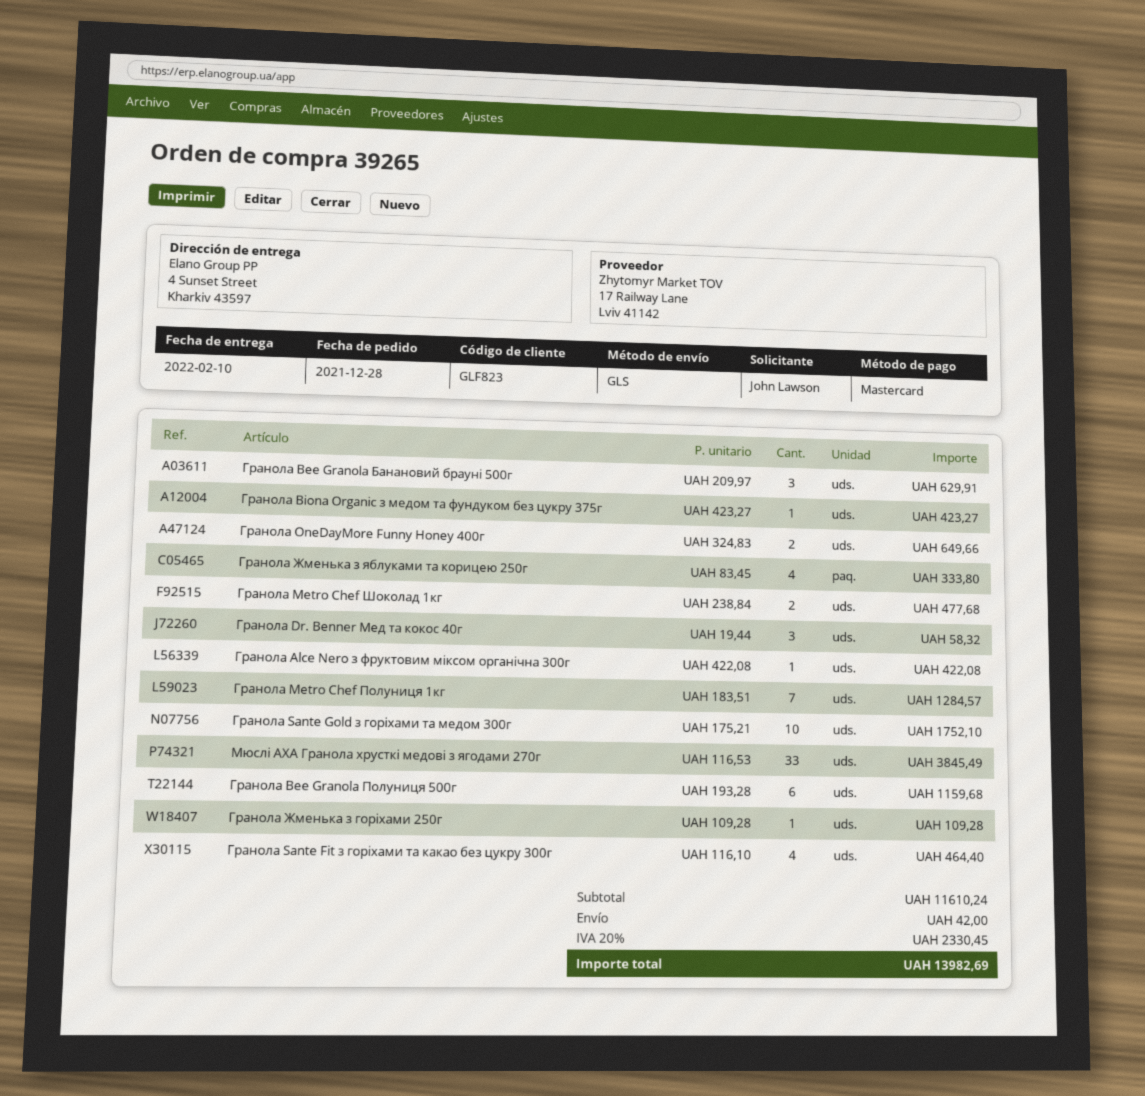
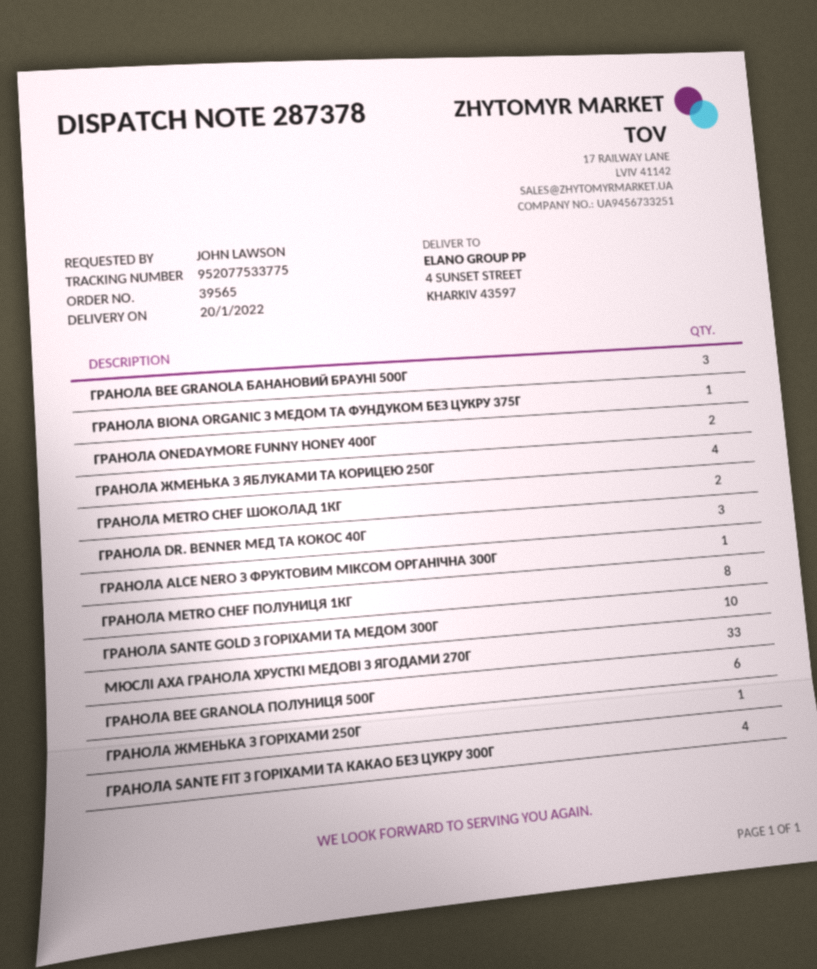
order number: 39265 -> 39565
delivery date: 2022-02-10 -> 2022-01-20
Гранола Metro Chef Полуниця 1кг: 7 -> 8

